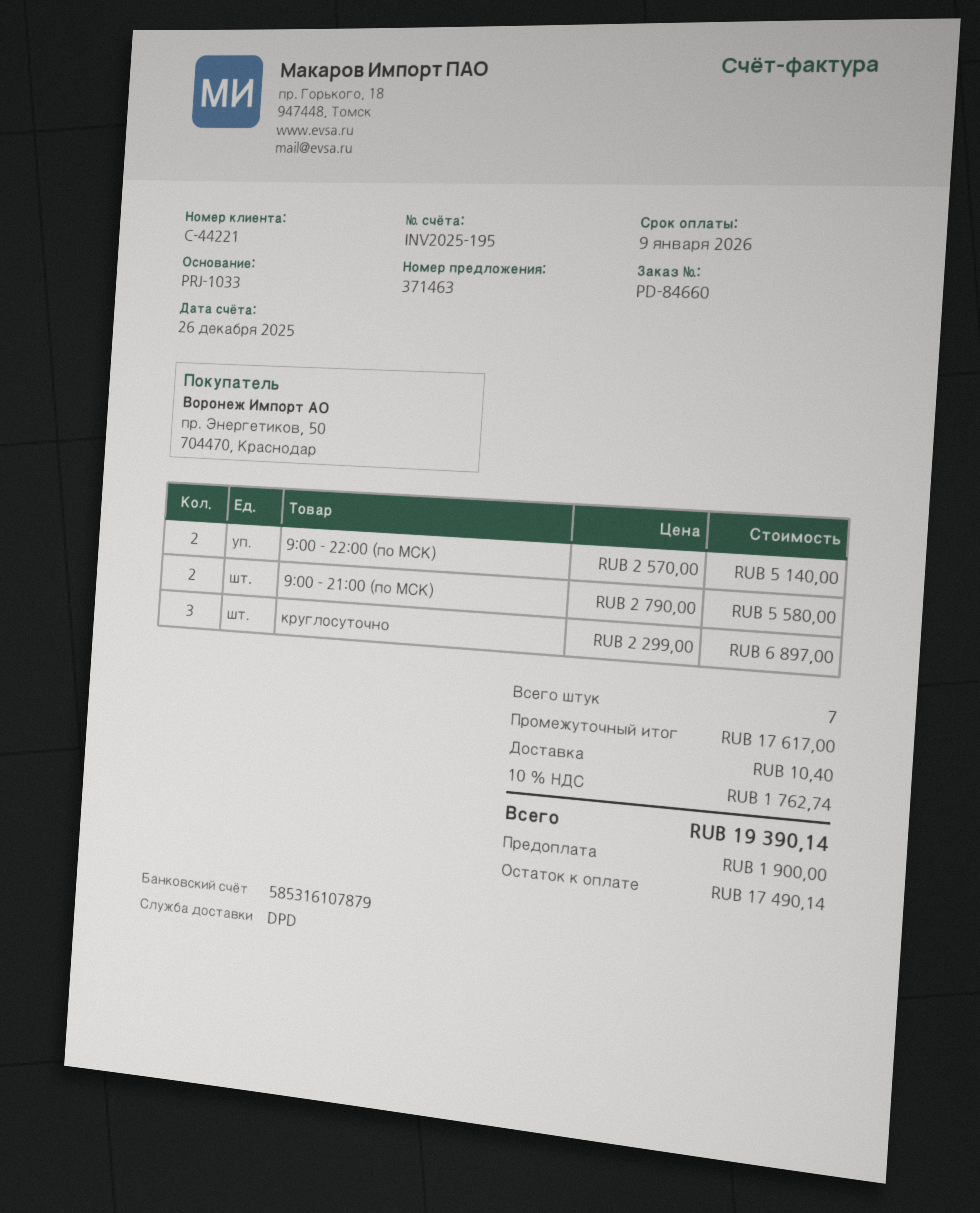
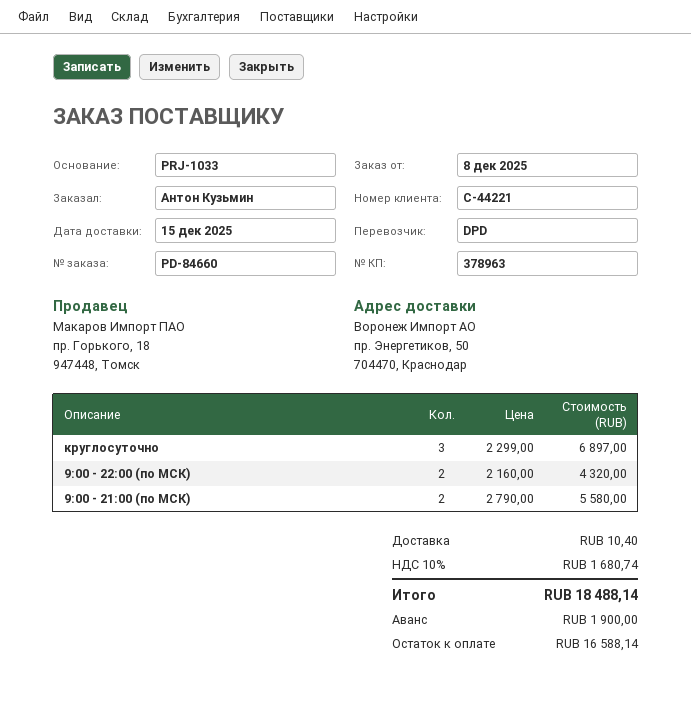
quote number: 371463 -> 378963
9:00 - 22:00 (по МСК): 2 x 2570.00 = 5140.00 -> 2 x 2160.00 = 4320.00
tax: 10% = 1762.74 -> 10% = 1680.74
total: 19390.14 -> 18488.14
balance: 17490.14 -> 16588.14

